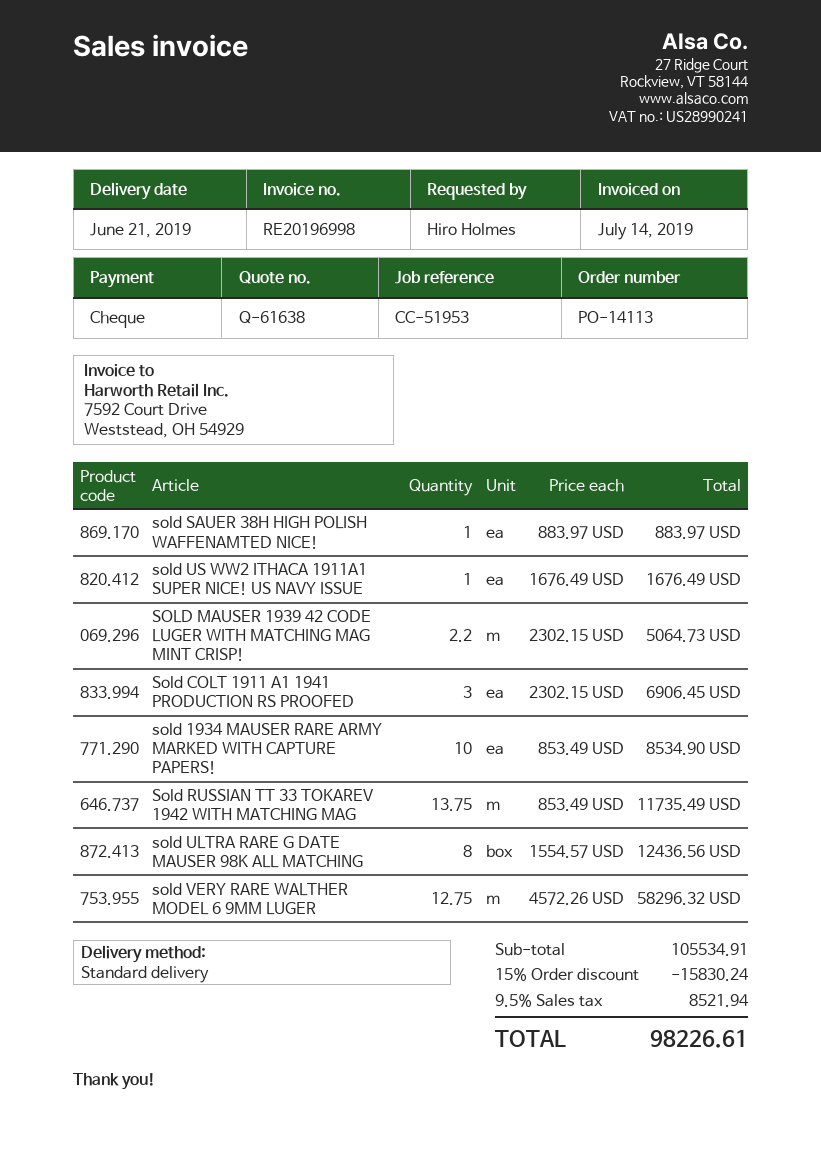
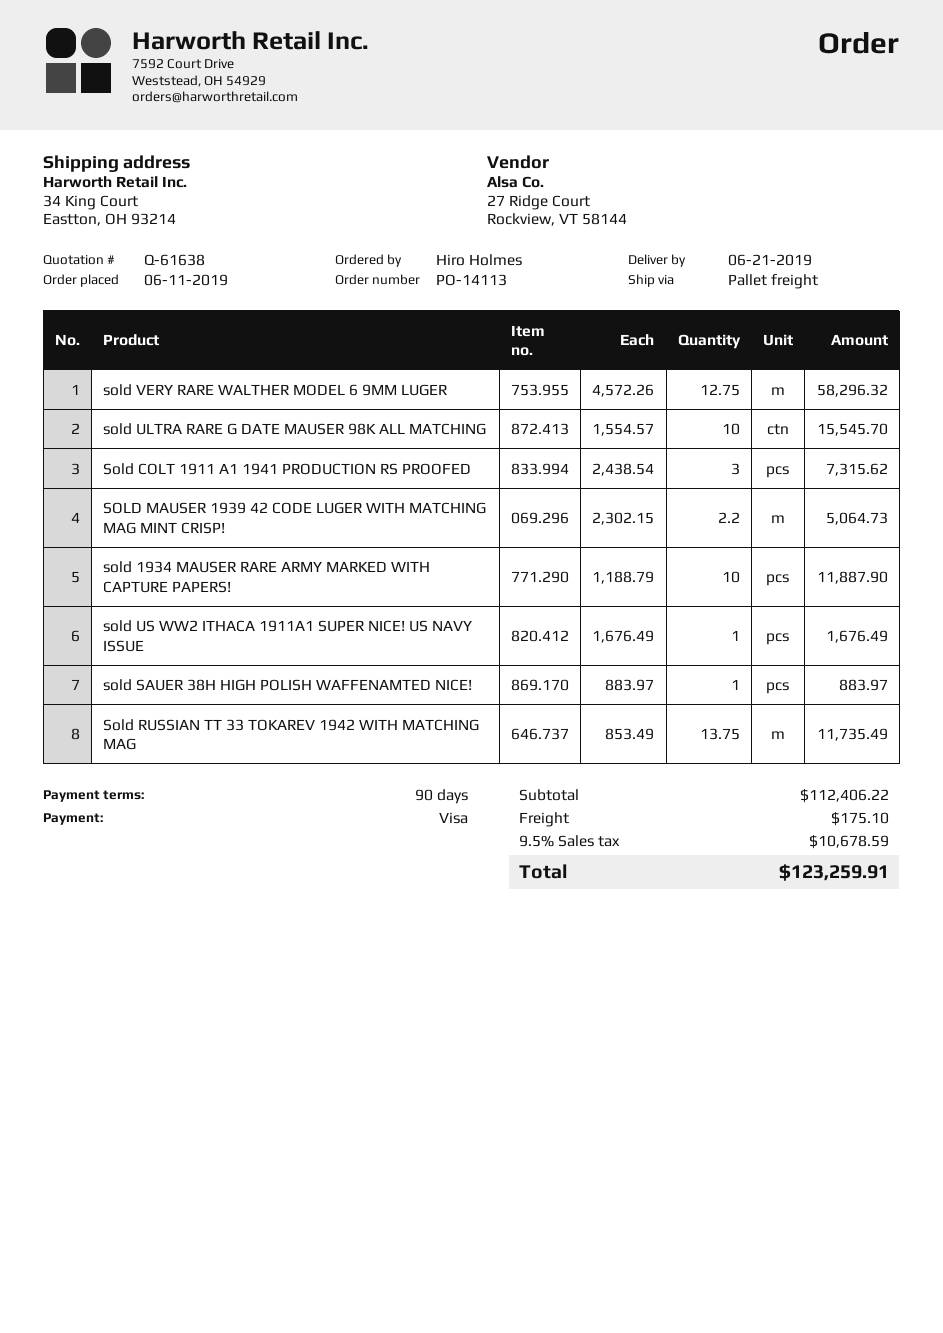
payment method: cheque -> Visa
shipping method: standard -> pallet freight
Sold COLT 1911 A1 1941 PRODUCTION RS PROOFED: 3 x 2302.15 = 6906.45 -> 3 x 2438.54 = 7315.62
sold 1934 MAUSER RARE ARMY MARKED WITH CAPTURE PAPERS!: 10 x 853.49 = 8534.90 -> 10 x 1188.79 = 11887.90
sold ULTRA RARE G DATE MAUSER 98K ALL MATCHING: 8 x 1554.57 = 12436.56 -> 10 x 1554.57 = 15545.70
subtotal: 105534.91 -> 112406.22
discount: 15% = 15830.24 -> none
shipping: none -> 175.10
tax: 9.5% = 8521.94 -> 9.5% = 10678.59
total: 98226.61 -> 123259.91

